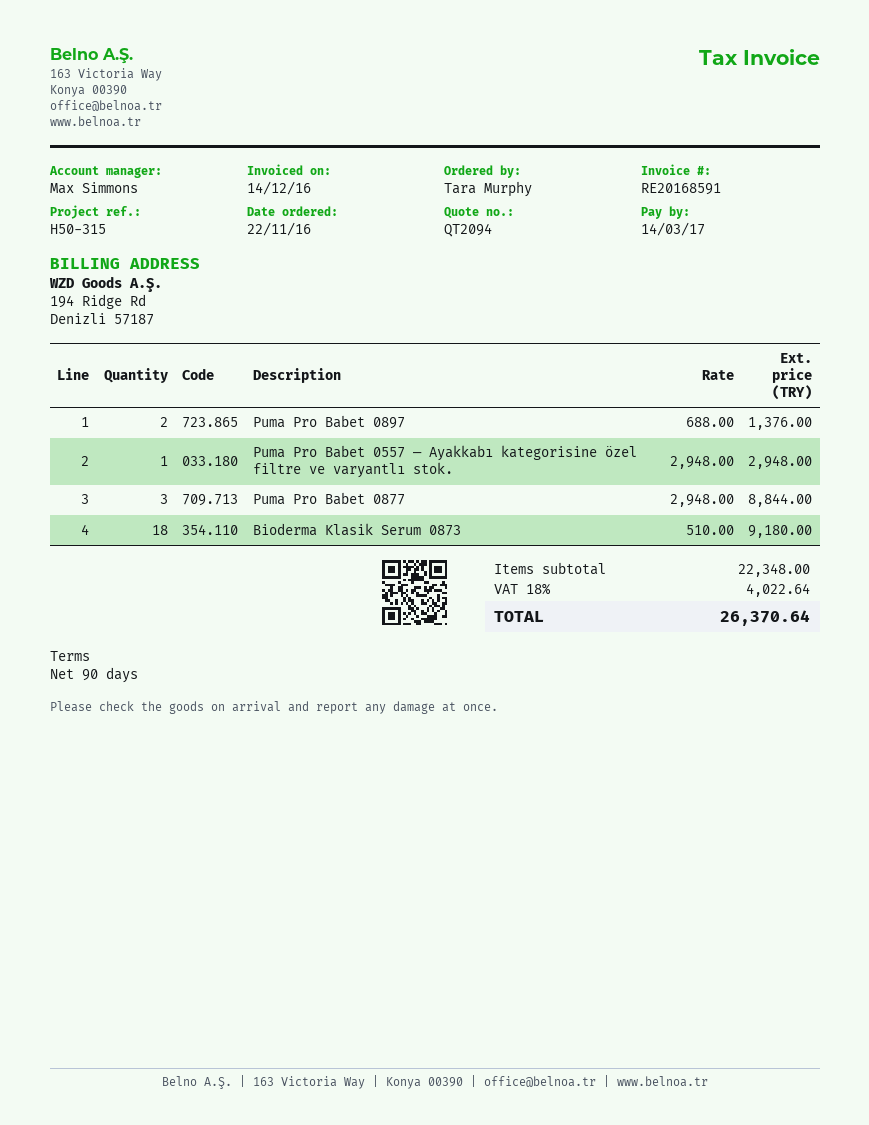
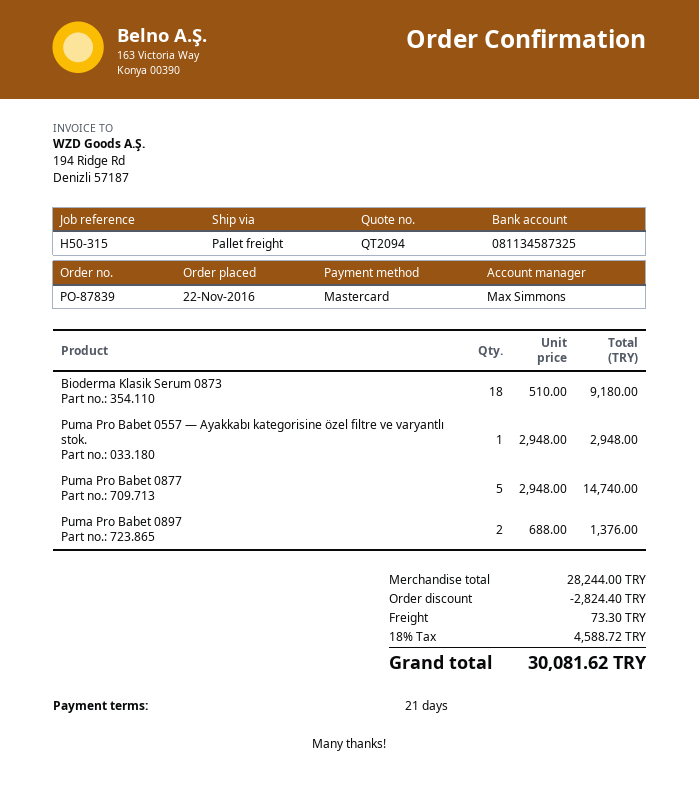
payment terms: 90 days -> 21 days
Puma Pro Babet 0877: 3 x 2948.00 = 8844.00 -> 5 x 2948.00 = 14740.00
subtotal: 22348.00 -> 28244.00
discount: none -> 2824.40
shipping: none -> 73.30
tax: 18% = 4022.64 -> 18% = 4588.72
total: 26370.64 -> 30081.62

